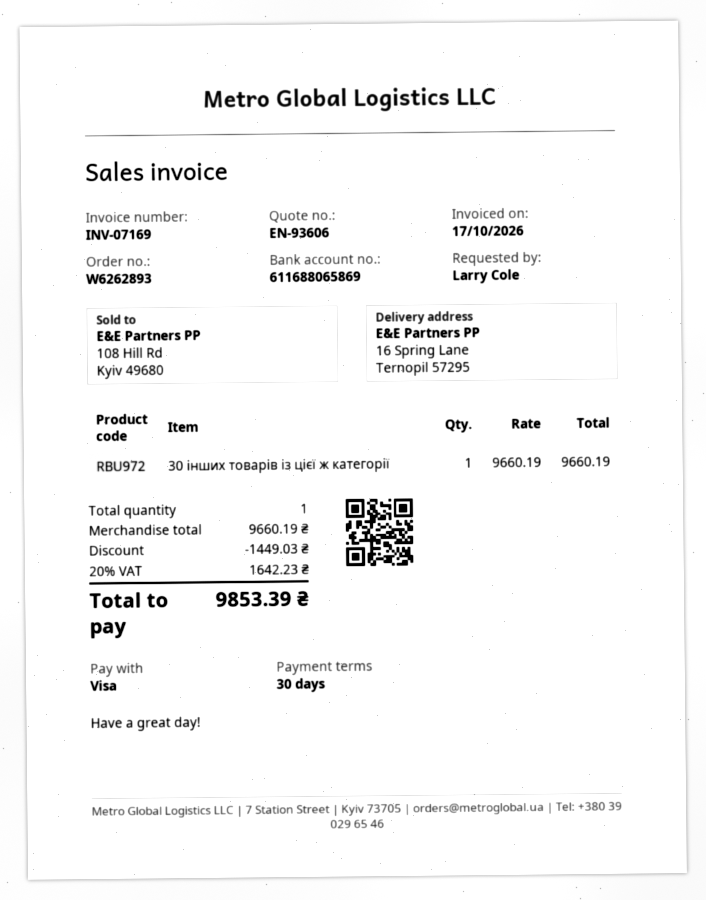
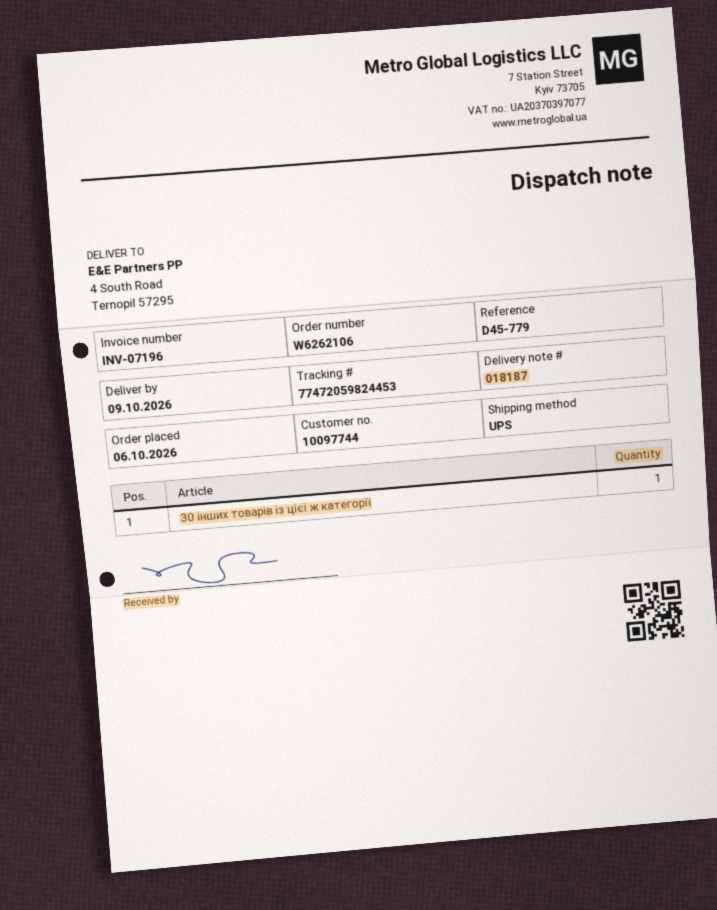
order number: W6262893 -> W6262106
invoice number: INV-07169 -> INV-07196
ship to: 16 Spring Lane, Ternopil 57295 -> 4 South Road, Ternopil 57295

